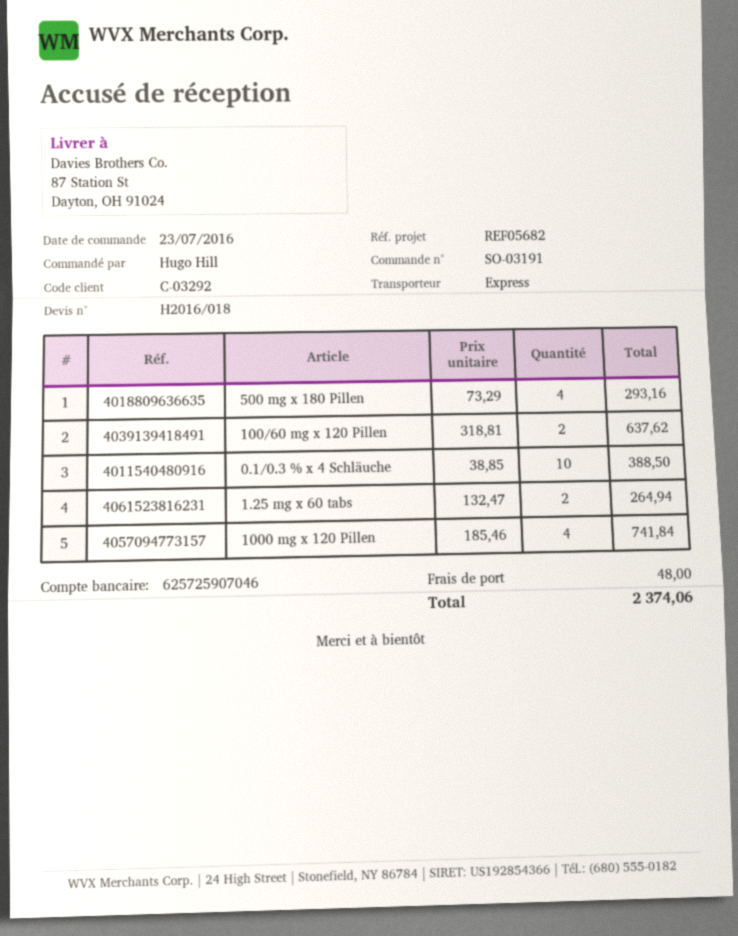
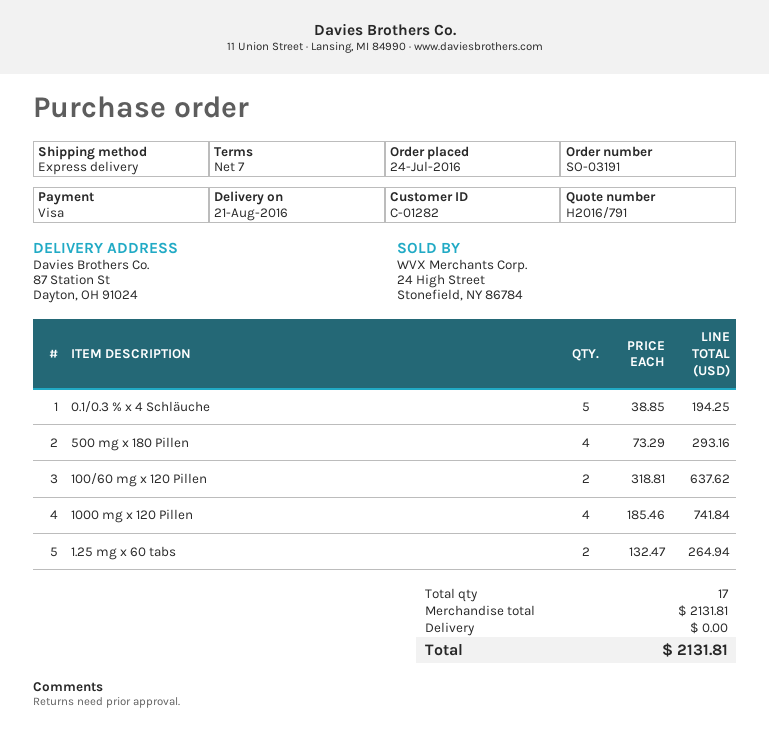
quote number: H2016/018 -> H2016/791
order date: 2016-07-23 -> 2016-07-24
customer number: C-03292 -> C-01282
0.1/0.3 % x 4 Schläuche: 10 x 38.85 = 388.50 -> 5 x 38.85 = 194.25
shipping: 48.00 -> 0.00
total: 2374.06 -> 2131.81

